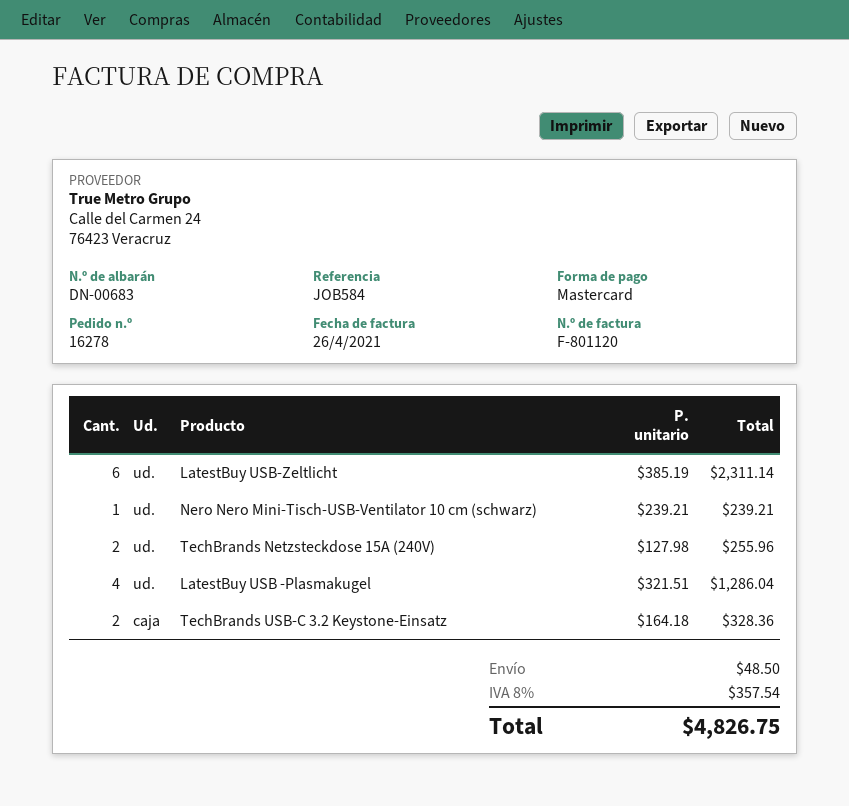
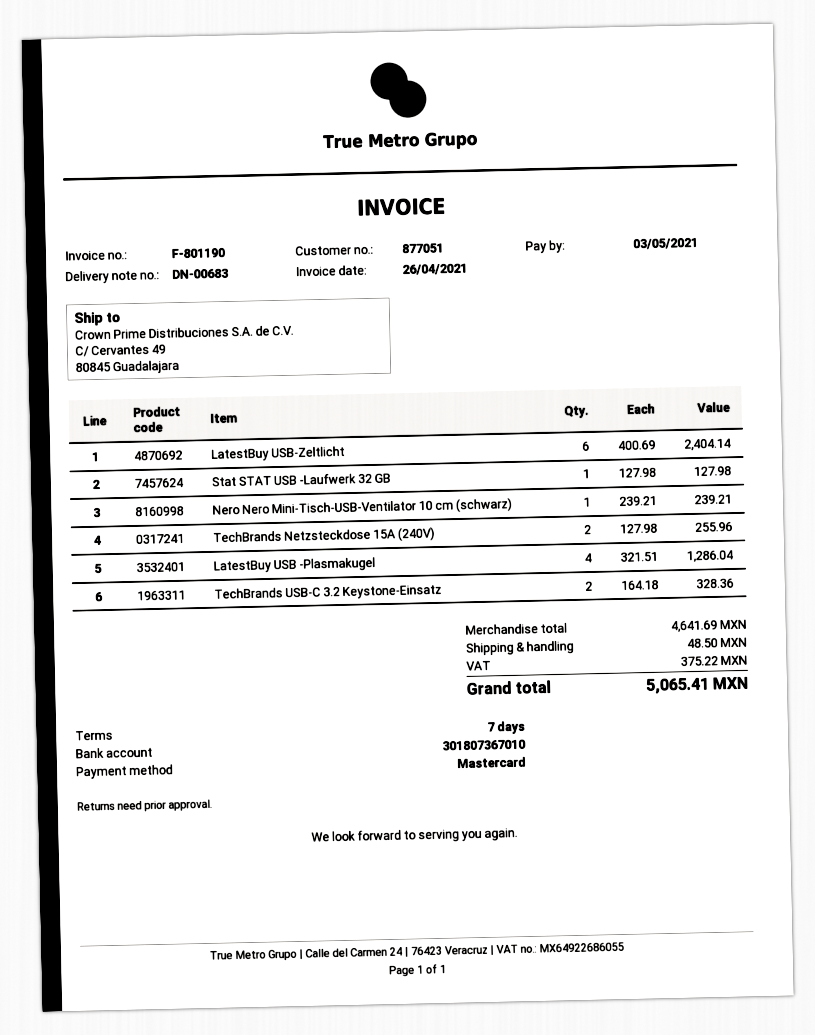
invoice number: F-801120 -> F-801190
LatestBuy USB-Zeltlicht: 6 x 385.19 = 2311.14 -> 6 x 400.69 = 2404.14
Stat STAT USB -Laufwerk 32 GB: none -> 1 x 127.98 = 127.98
tax: 357.54 -> 375.22
total: 4826.75 -> 5065.41

